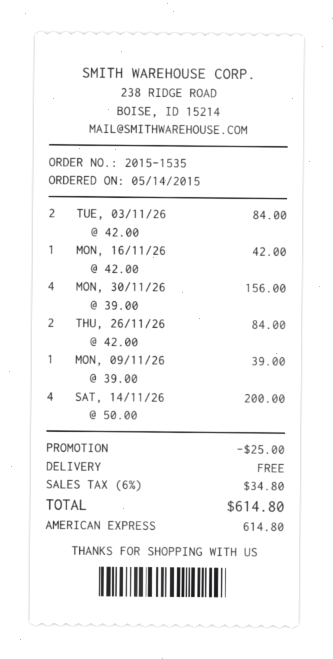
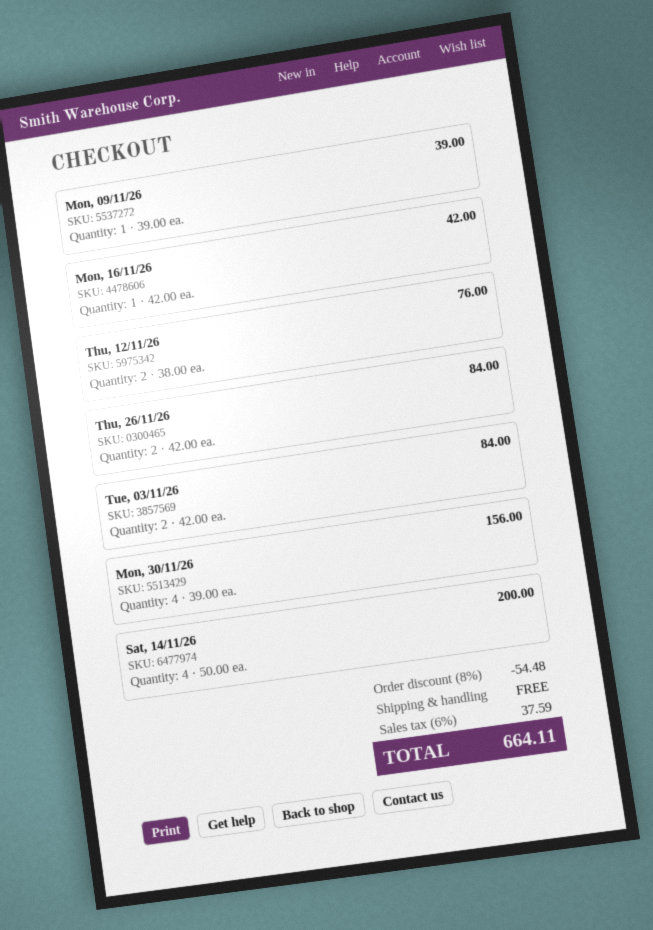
Thu, 12/11/26: none -> 2 x 38.00 = 76.00
discount: 25.00 -> 54.48
tax: 6% = 34.80 -> 6% = 37.59
total: 614.80 -> 664.11

